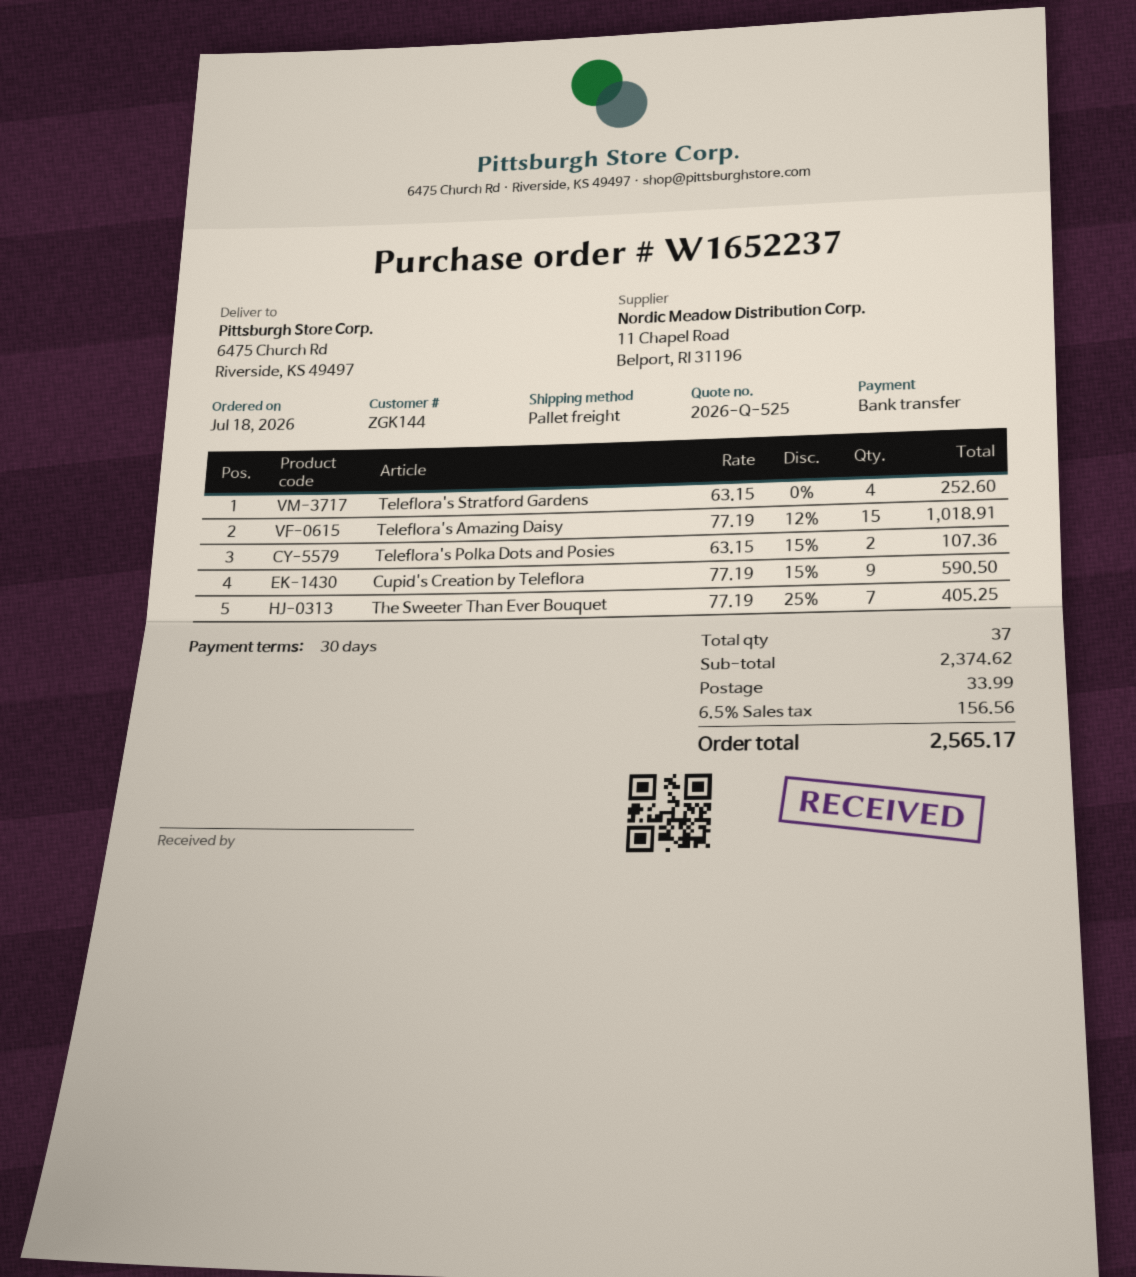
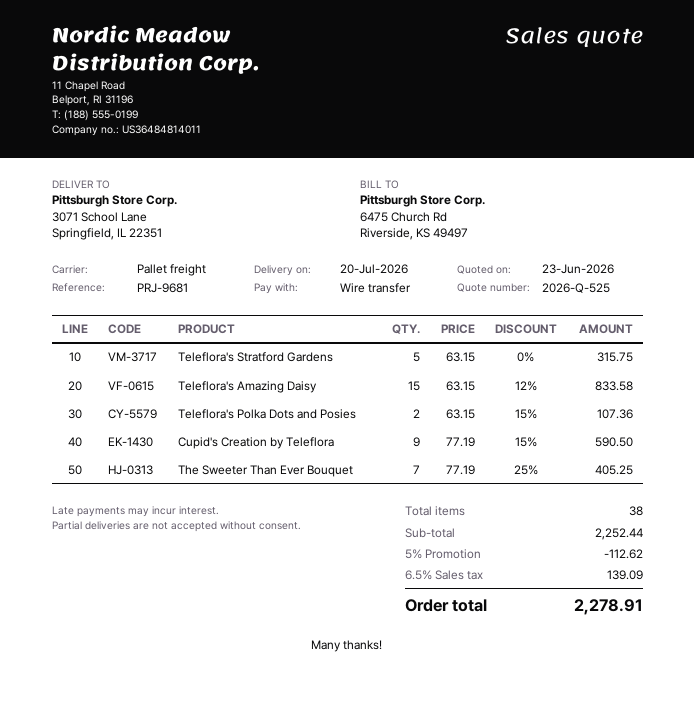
ship to: 6475 Church Rd, Riverside, KS 49497 -> 3071 School Lane, Springfield, IL 22351
Teleflora's Stratford Gardens: 4 x 63.15 = 252.60 -> 5 x 63.15 = 315.75
Teleflora's Amazing Daisy: 15 x 77.19 - 12% = 1018.91 -> 15 x 63.15 - 12% = 833.58
total quantity: 37 -> 38
subtotal: 2374.62 -> 2252.44
discount: none -> 5% = 112.62
shipping: 33.99 -> none
tax: 6.5% = 156.56 -> 6.5% = 139.09
total: 2565.17 -> 2278.91

